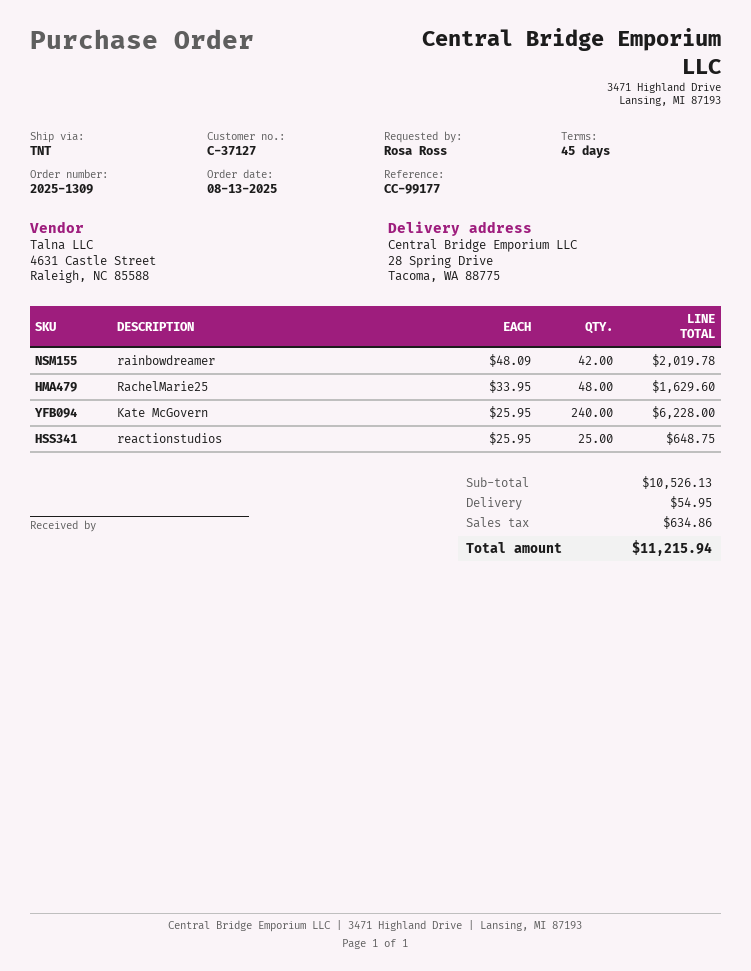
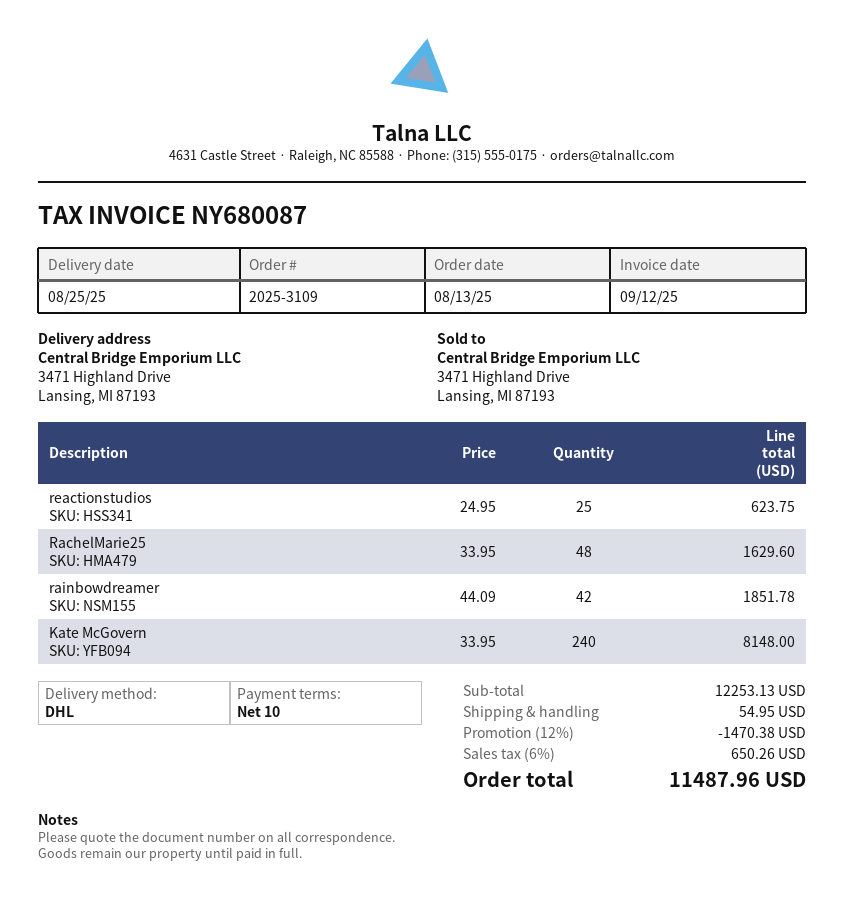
order number: 2025-1309 -> 2025-3109
payment terms: 45 days -> 10 days
shipping method: TNT -> DHL
ship to: 28 Spring Drive, Tacoma, WA 88775 -> 3471 Highland Drive, Lansing, MI 87193
rainbowdreamer: 42 x 48.09 = 2019.78 -> 42 x 44.09 = 1851.78
Kate McGovern: 240 x 25.95 = 6228.00 -> 240 x 33.95 = 8148.00
reactionstudios: 25 x 25.95 = 648.75 -> 25 x 24.95 = 623.75
subtotal: 10526.13 -> 12253.13
discount: none -> 12% = 1470.38
tax: 634.86 -> 650.26
total: 11215.94 -> 11487.96

